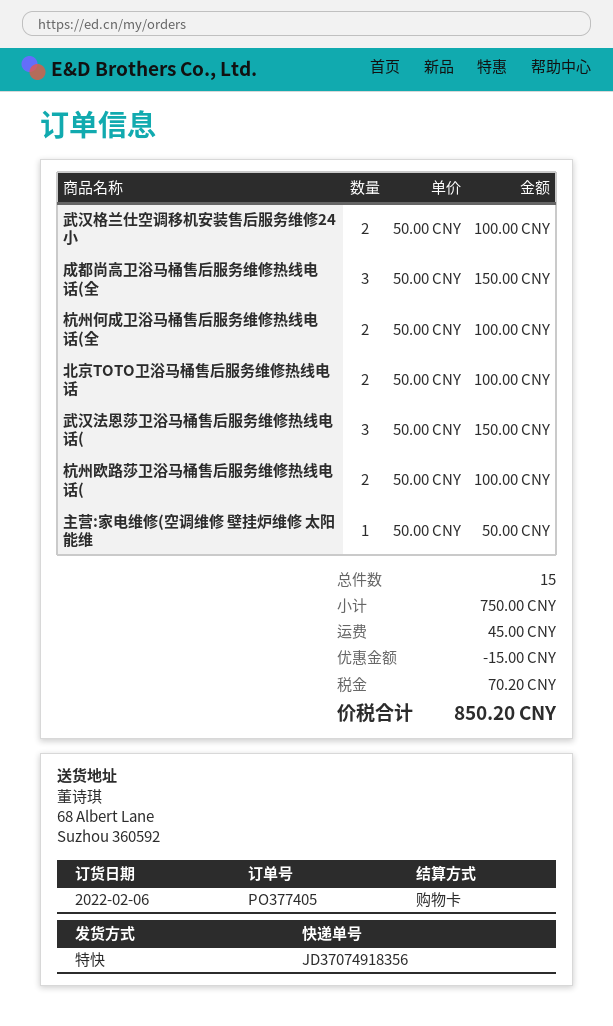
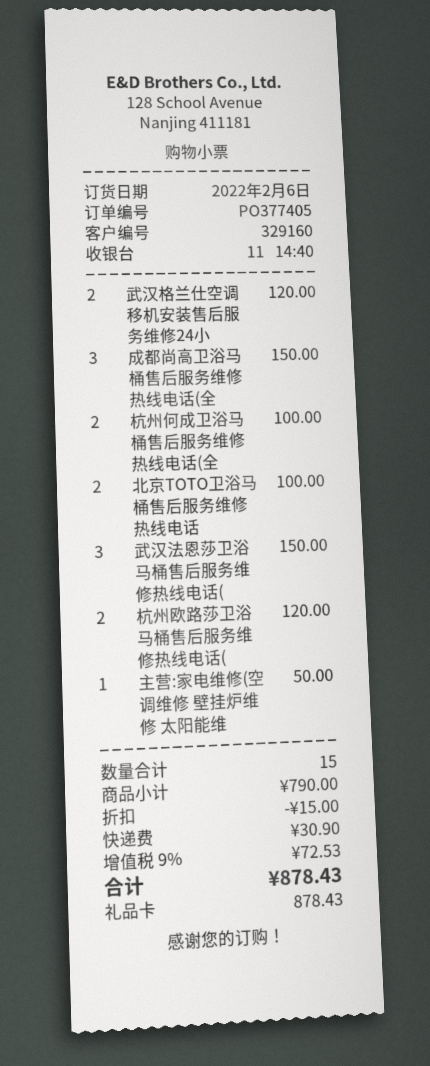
武汉格兰仕空调移机安装售后服务维修24小: 2 for 100.00 -> 2 for 120.00
杭州欧路莎卫浴马桶售后服务维修热线电话(: 2 for 100.00 -> 2 for 120.00
subtotal: 750.00 -> 790.00
shipping: 45.00 -> 30.90
tax: 70.20 -> 72.53
total: 850.20 -> 878.43

